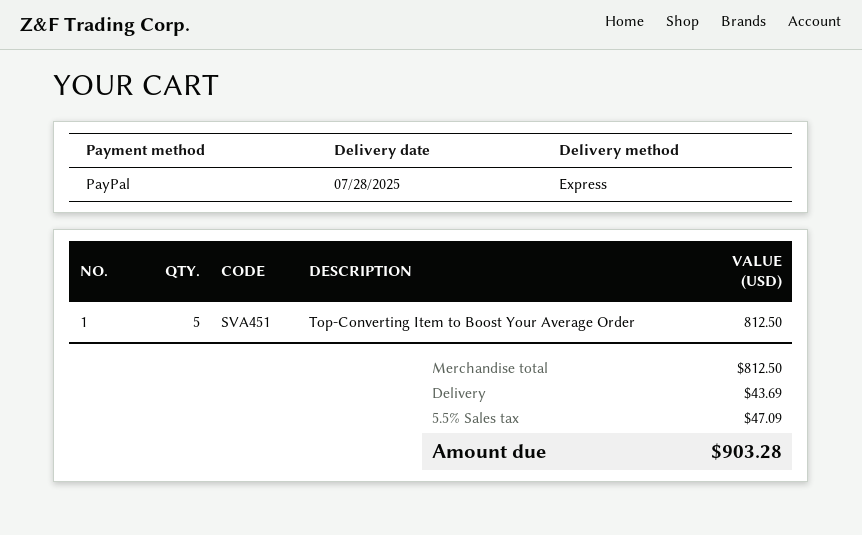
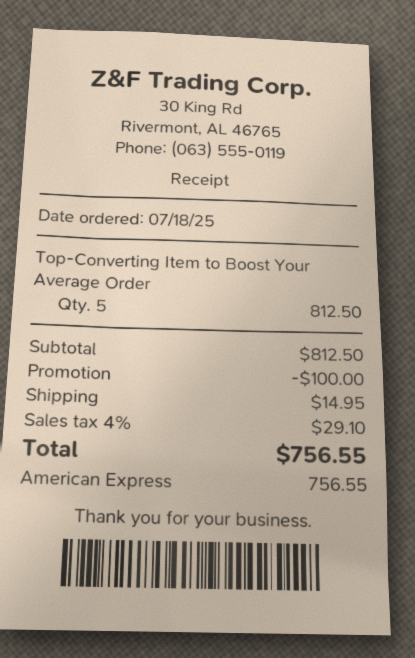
payment method: PayPal -> American Express
discount: none -> 100.00
shipping: 43.69 -> 14.95
tax: 5.5% = 47.09 -> 4% = 29.10
total: 903.28 -> 756.55

